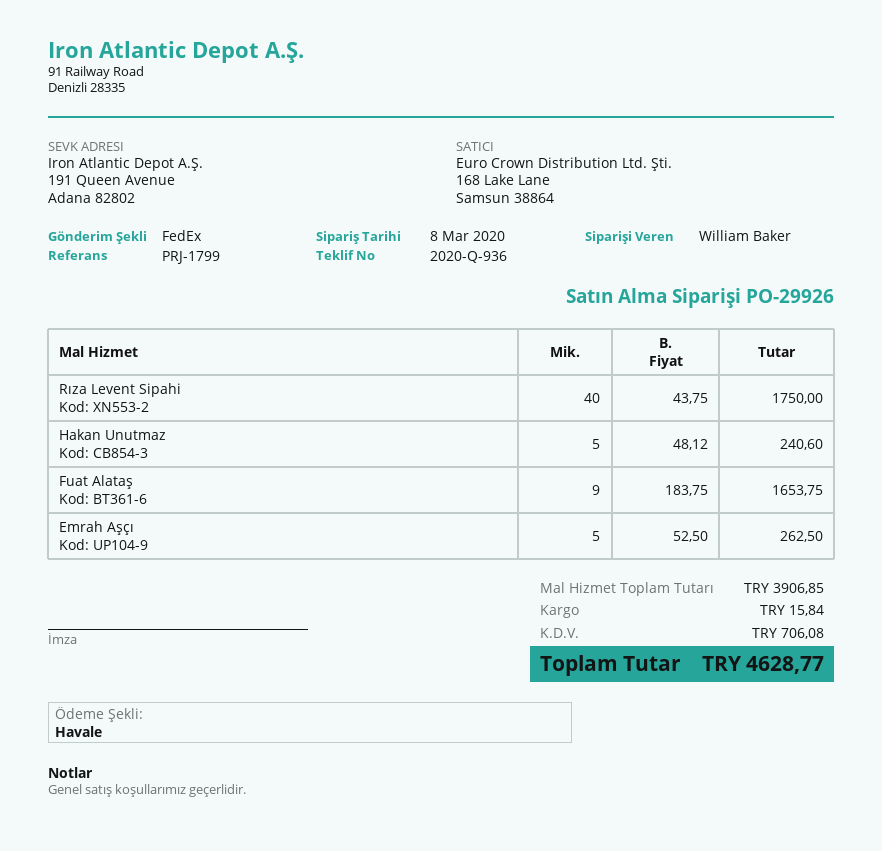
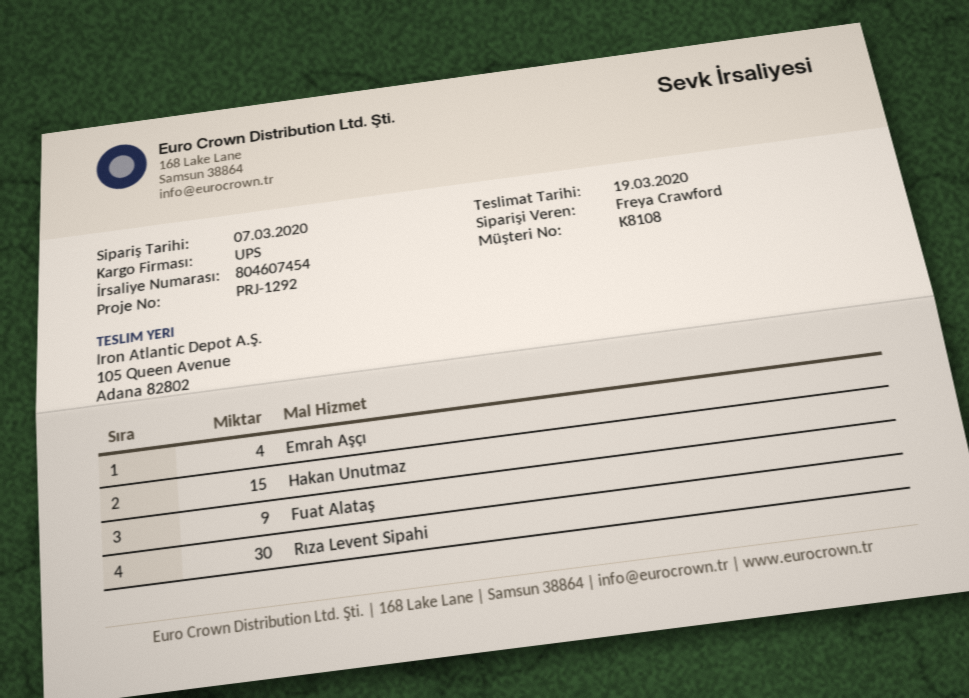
order date: 2020-03-08 -> 2020-03-07
reference: PRJ-1799 -> PRJ-1292
ordered by: William Baker -> Freya Crawford
shipping method: FedEx -> UPS
ship to: 191 Queen Avenue, Adana 82802 -> 105 Queen Avenue, Adana 82802
Rıza Levent Sipahi: 40 -> 30
Hakan Unutmaz: 5 -> 15
Emrah Aşçı: 5 -> 4

